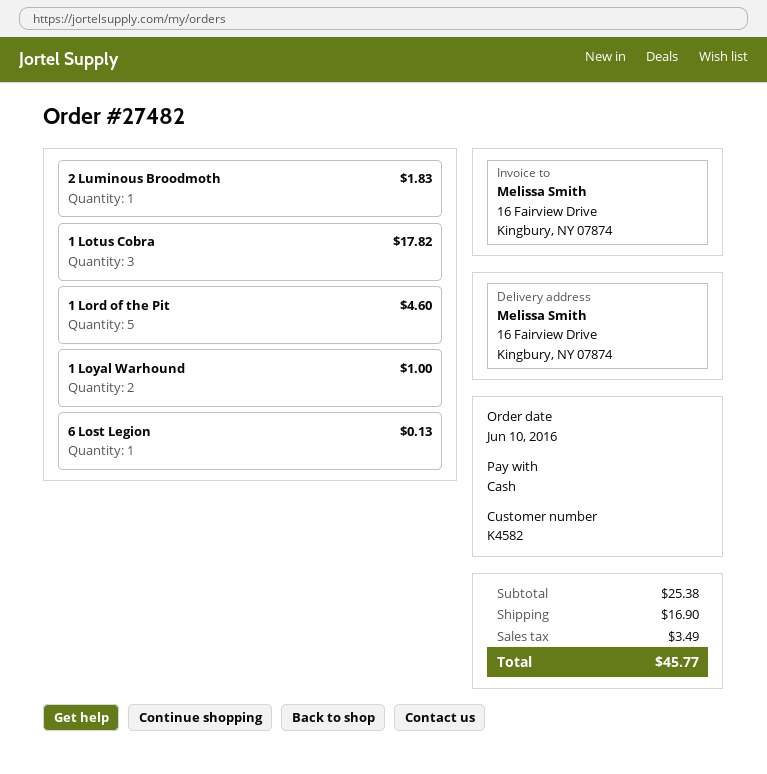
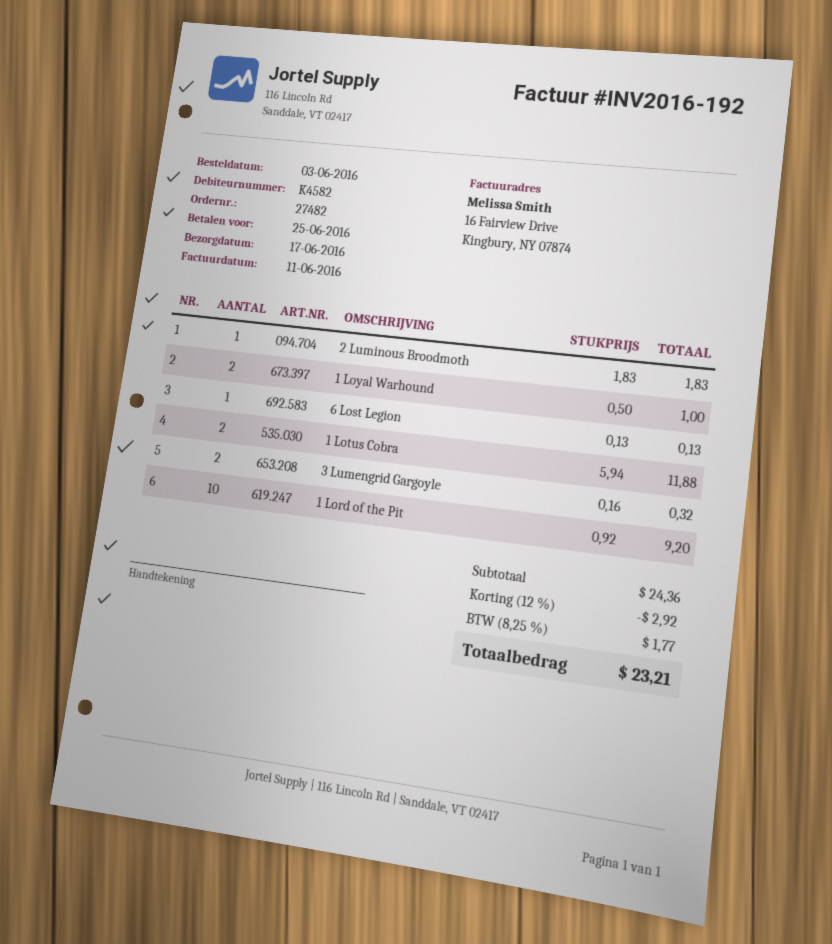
order date: 2016-06-10 -> 2016-06-03
1 Lotus Cobra: 3 for 17.82 -> 2 for 11.88
1 Lord of the Pit: 5 for 4.60 -> 10 for 9.20
3 Lumengrid Gargoyle: none -> 2 for 0.32
subtotal: 25.38 -> 24.36
discount: none -> 12% = 2.92
shipping: 16.90 -> none
tax: 3.49 -> 1.77
total: 45.77 -> 23.21

